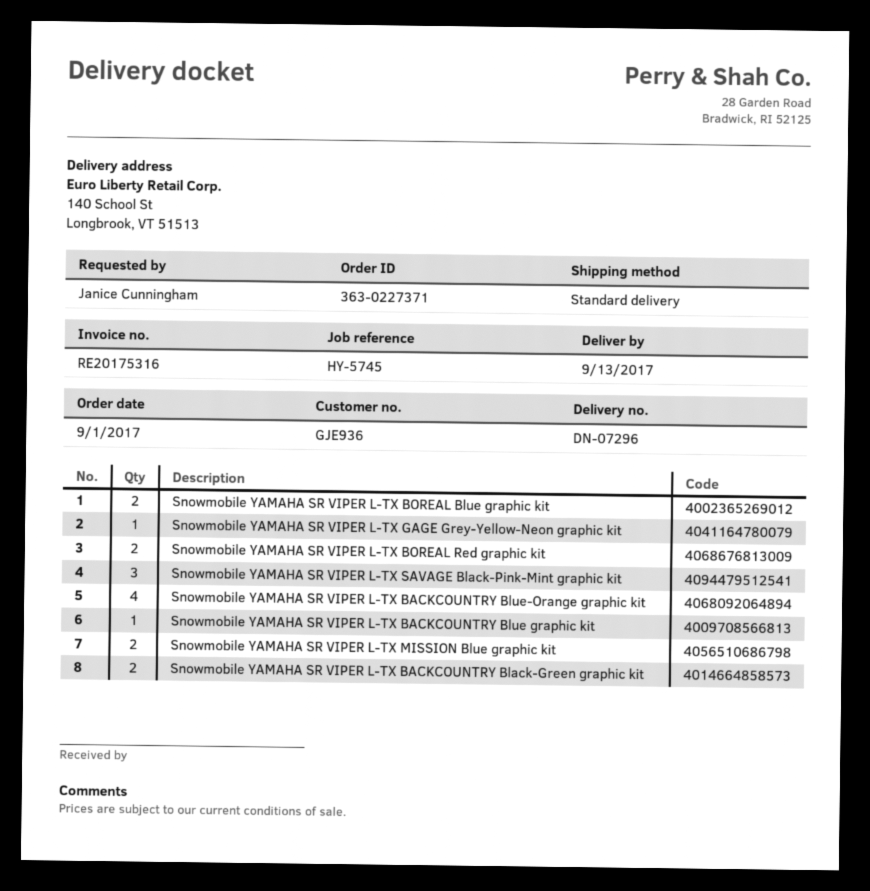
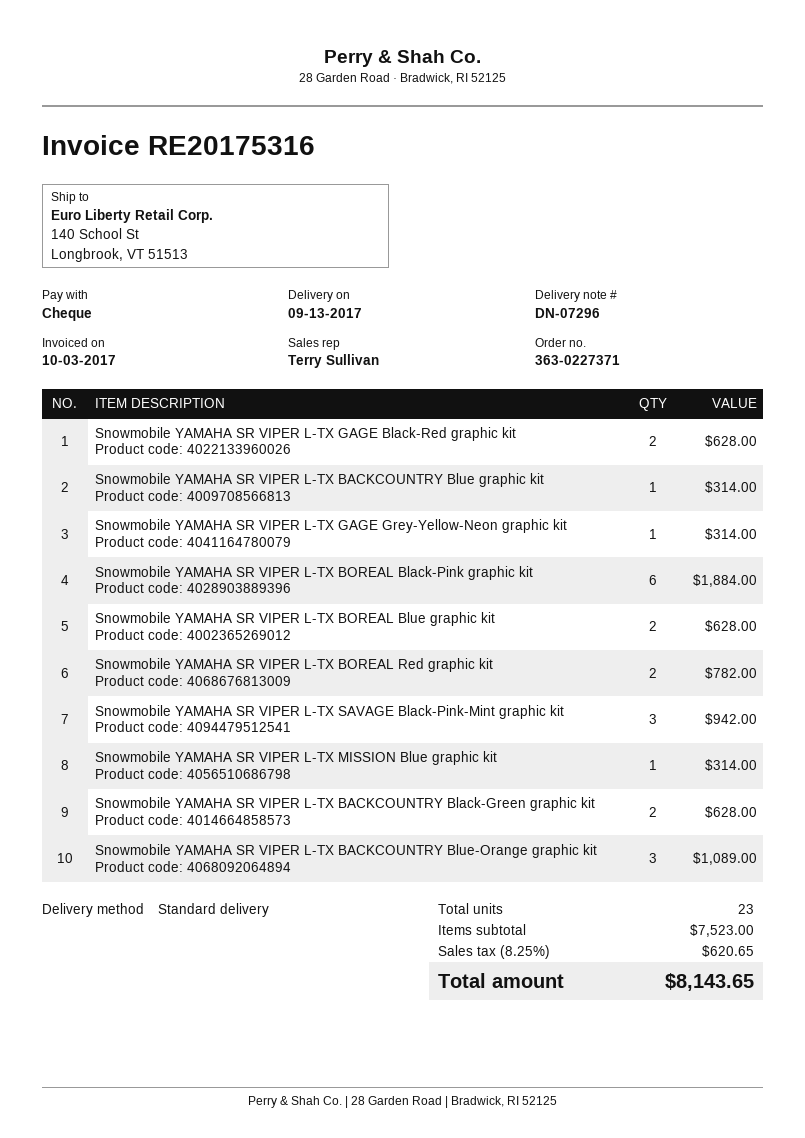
Snowmobile YAMAHA SR VIPER L-TX BACKCOUNTRY Blue-Orange graphic kit: 4 -> 3
Snowmobile YAMAHA SR VIPER L-TX MISSION Blue graphic kit: 2 -> 1
Snowmobile YAMAHA SR VIPER L-TX GAGE Black-Red graphic kit: none -> 2
Snowmobile YAMAHA SR VIPER L-TX BOREAL Black-Pink graphic kit: none -> 6

